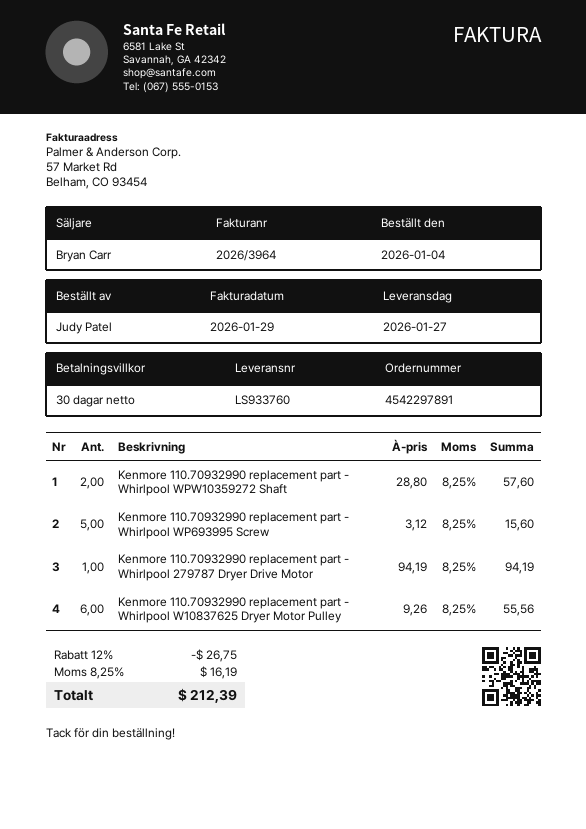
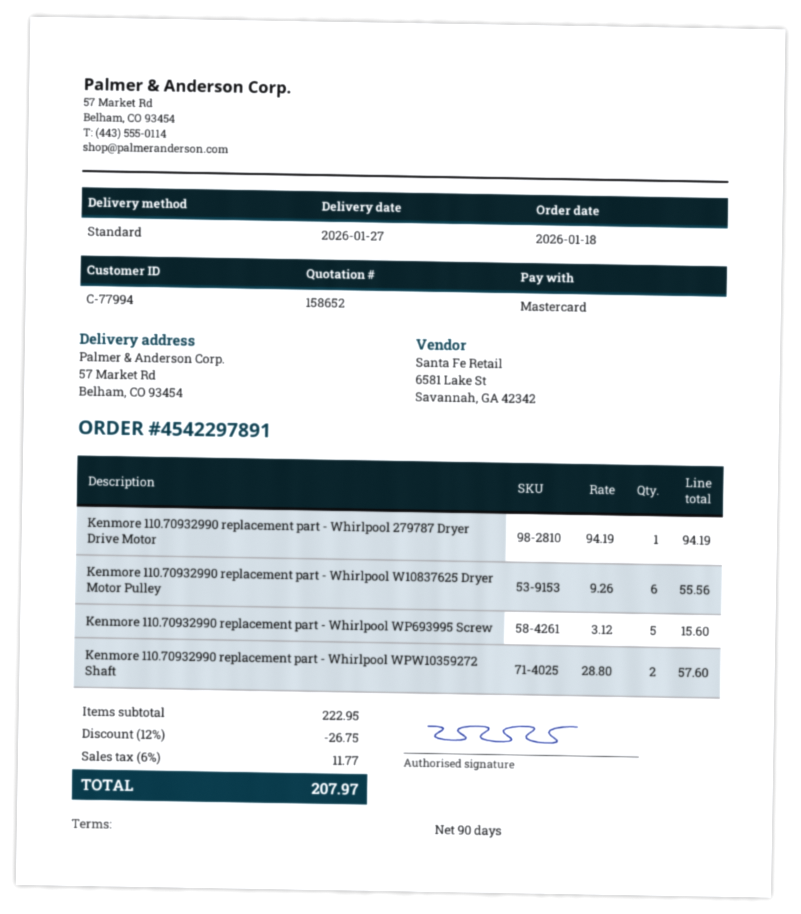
order date: 2026-01-04 -> 2026-01-18
payment terms: 30 days -> 90 days
tax: 8.25% = 16.19 -> 6% = 11.77
total: 212.39 -> 207.97

